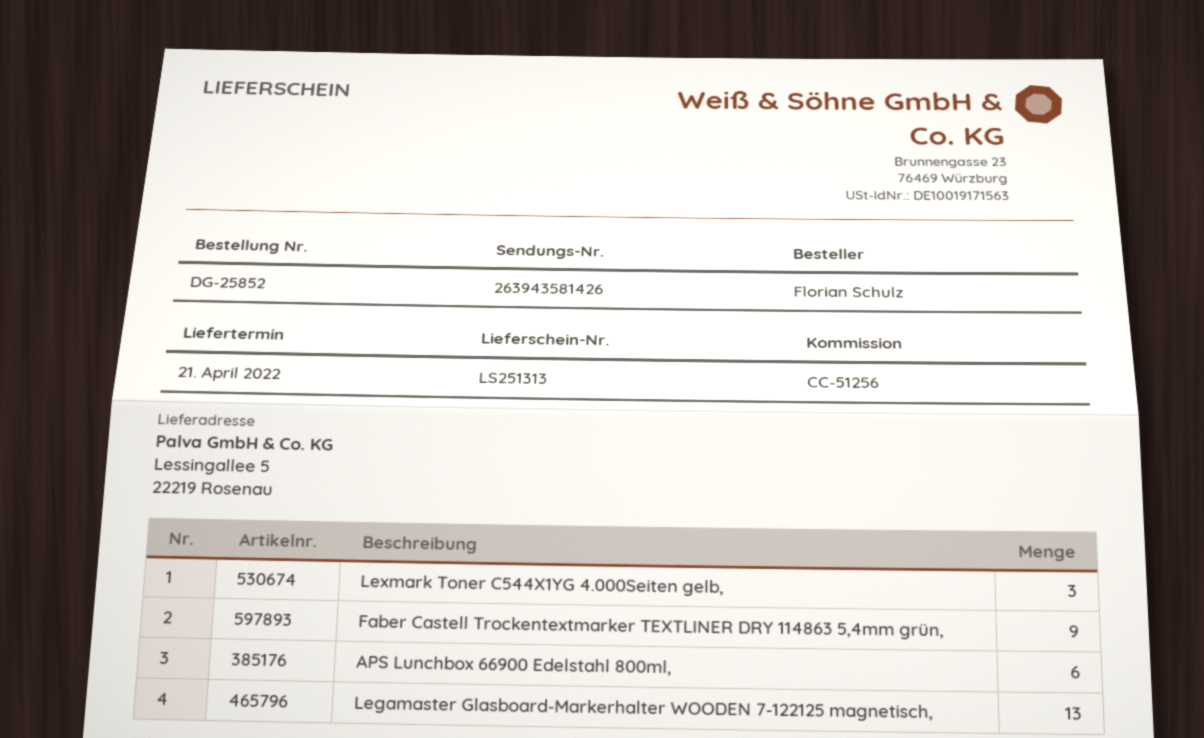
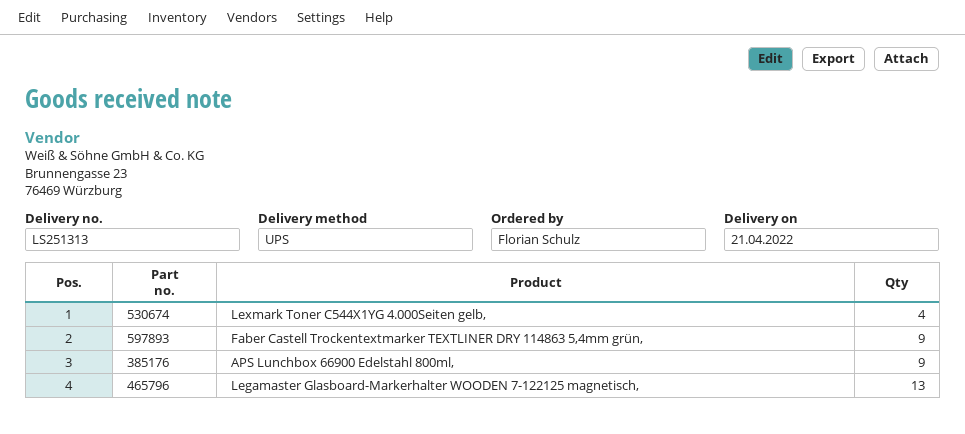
Lexmark Toner C544X1YG 4.000Seiten gelb,: 3 -> 4
APS Lunchbox 66900 Edelstahl 800ml,: 6 -> 9

